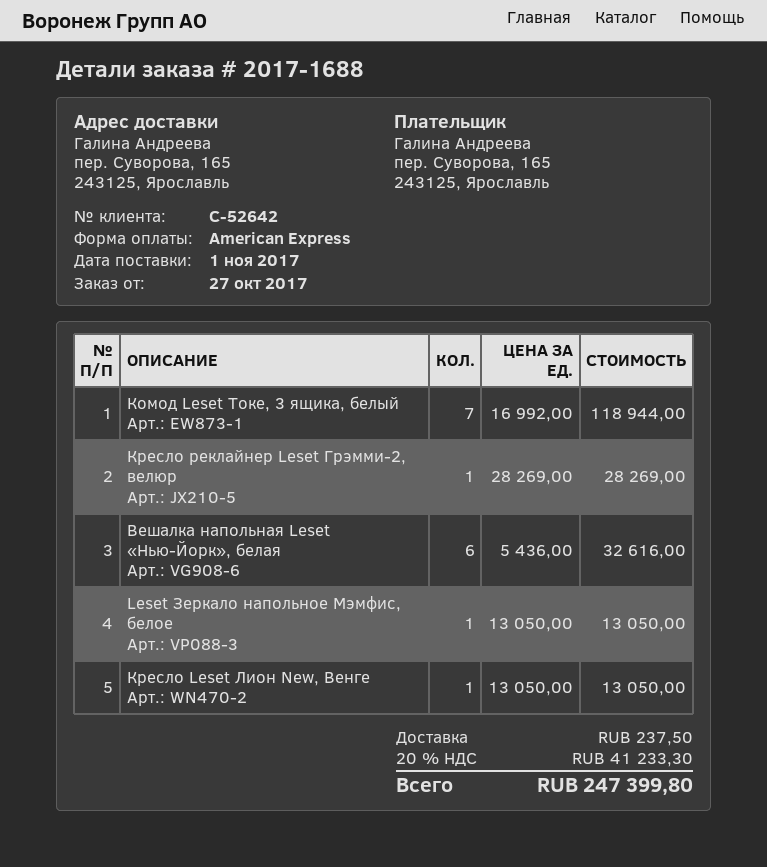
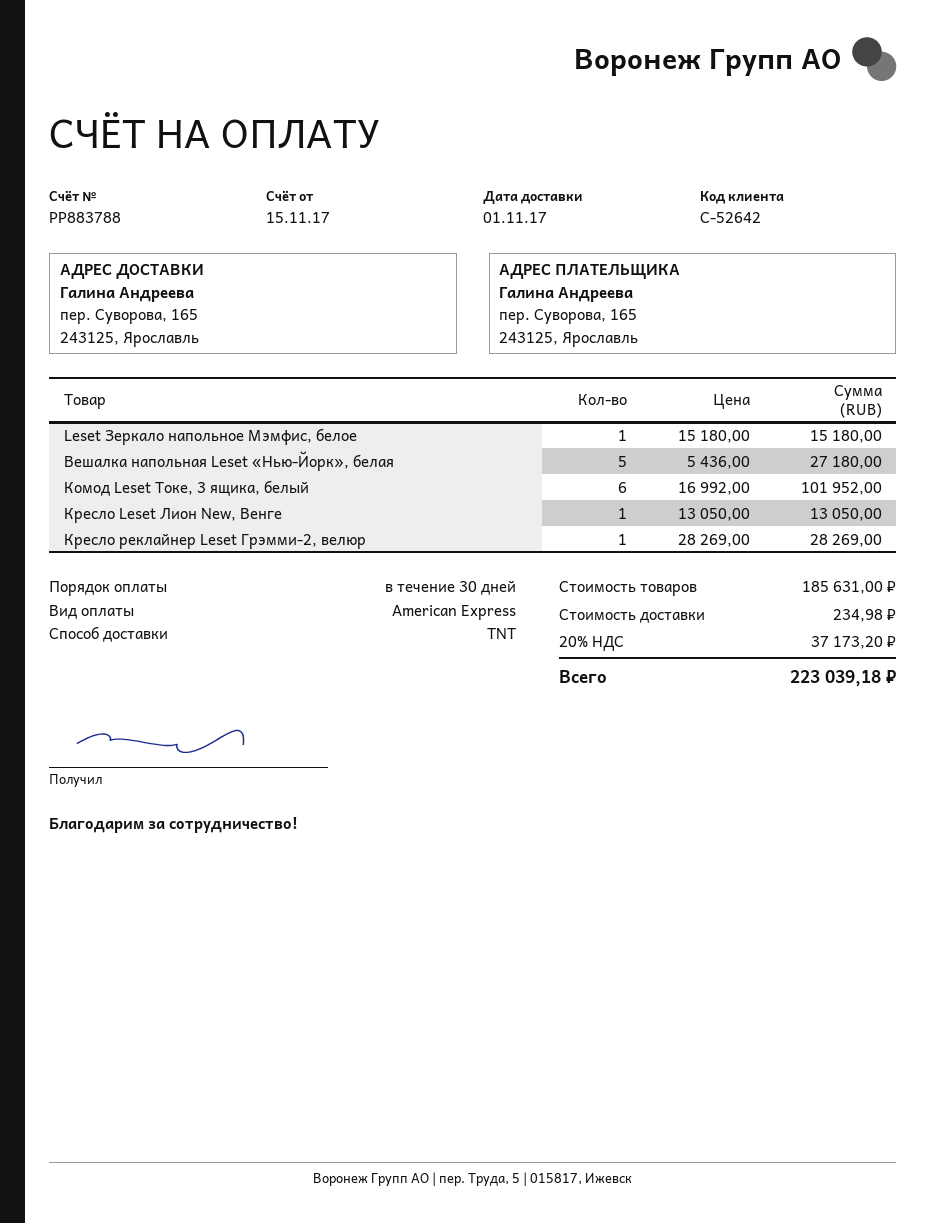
Комод Leset Токе, 3 ящика, белый: 7 x 16992.00 = 118944.00 -> 6 x 16992.00 = 101952.00
Вешалка напольная Leset «Нью-Йорк», белая: 6 x 5436.00 = 32616.00 -> 5 x 5436.00 = 27180.00
Leset Зеркало напольное Мэмфис, белое: 1 x 13050.00 = 13050.00 -> 1 x 15180.00 = 15180.00
shipping: 237.50 -> 234.98
tax: 20% = 41233.30 -> 20% = 37173.20
total: 247399.80 -> 223039.18

